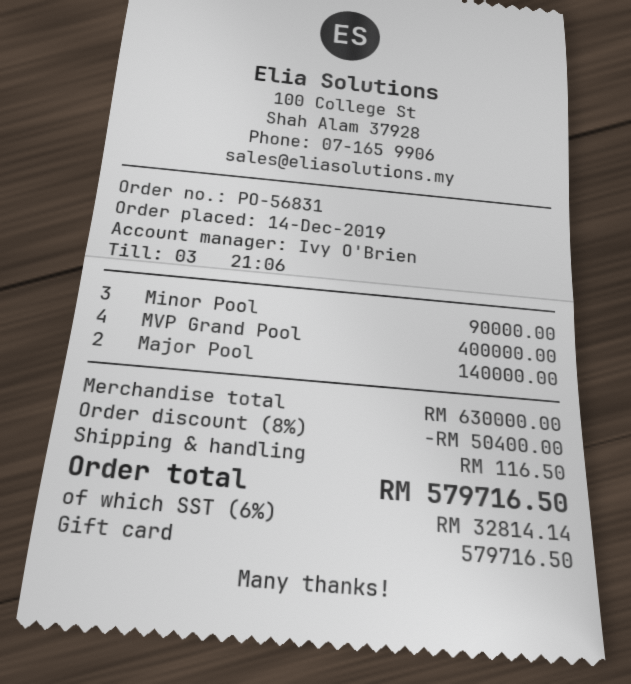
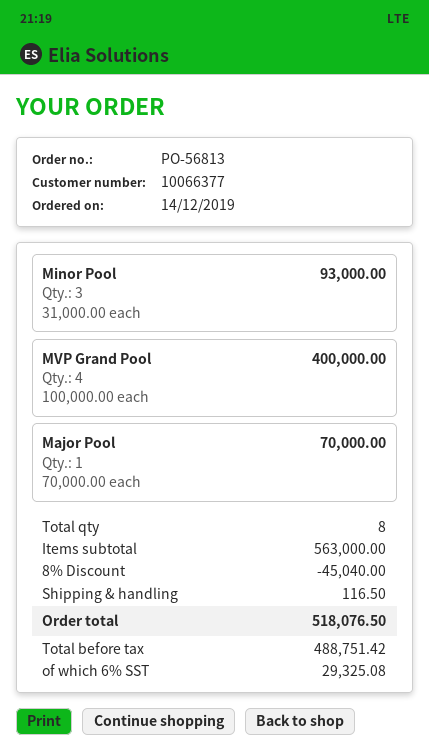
order number: PO-56831 -> PO-56813
Minor Pool: 3 for 90000.00 -> 3 for 93000.00
Major Pool: 2 for 140000.00 -> 1 for 70000.00
subtotal: 630000.00 -> 563000.00
discount: 8% = 50400.00 -> 8% = 45040.00
tax: 6% = 32814.14 -> 6% = 29325.08
total: 579716.50 -> 518076.50

